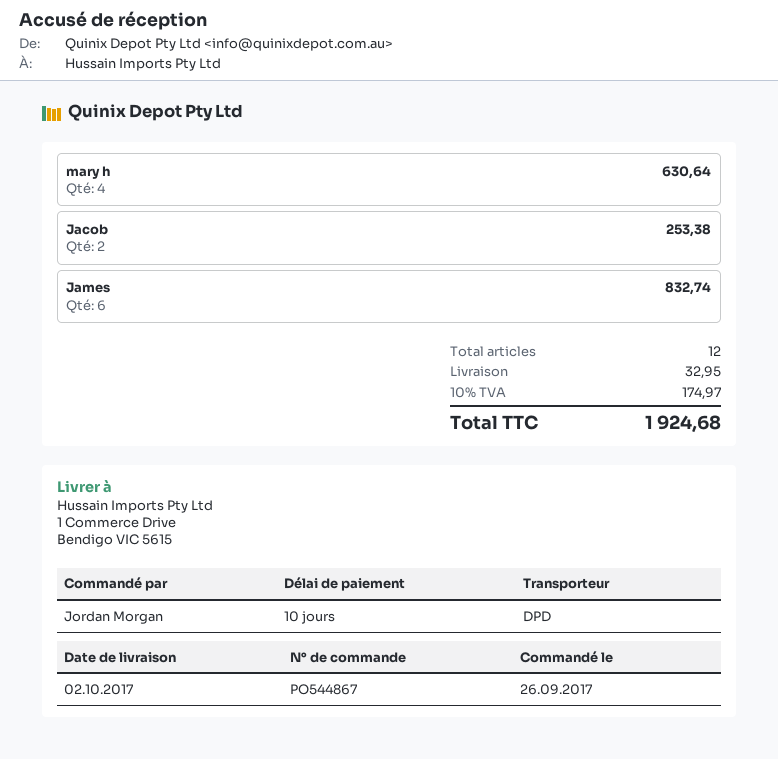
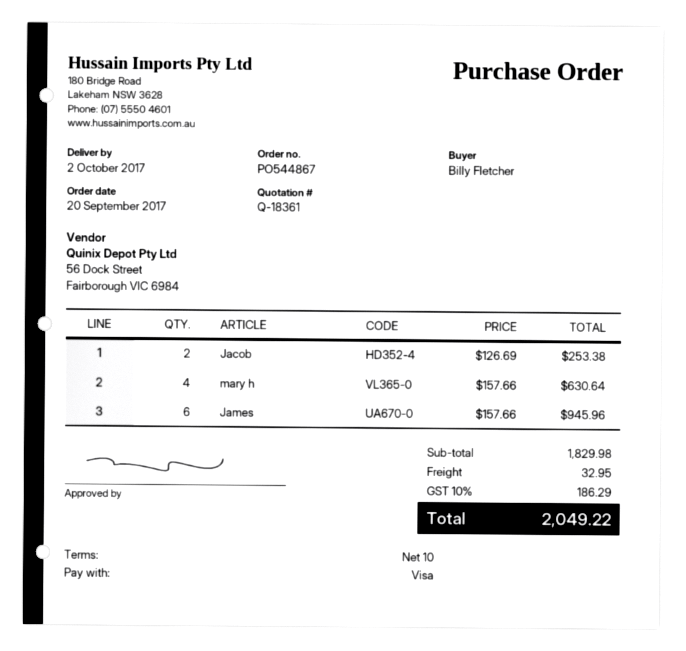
order date: 2017-09-26 -> 2017-09-20
ordered by: Jordan Morgan -> Billy Fletcher
James: 6 for 832.74 -> 6 for 945.96
tax: 10% = 174.97 -> 10% = 186.29
total: 1924.68 -> 2049.22

